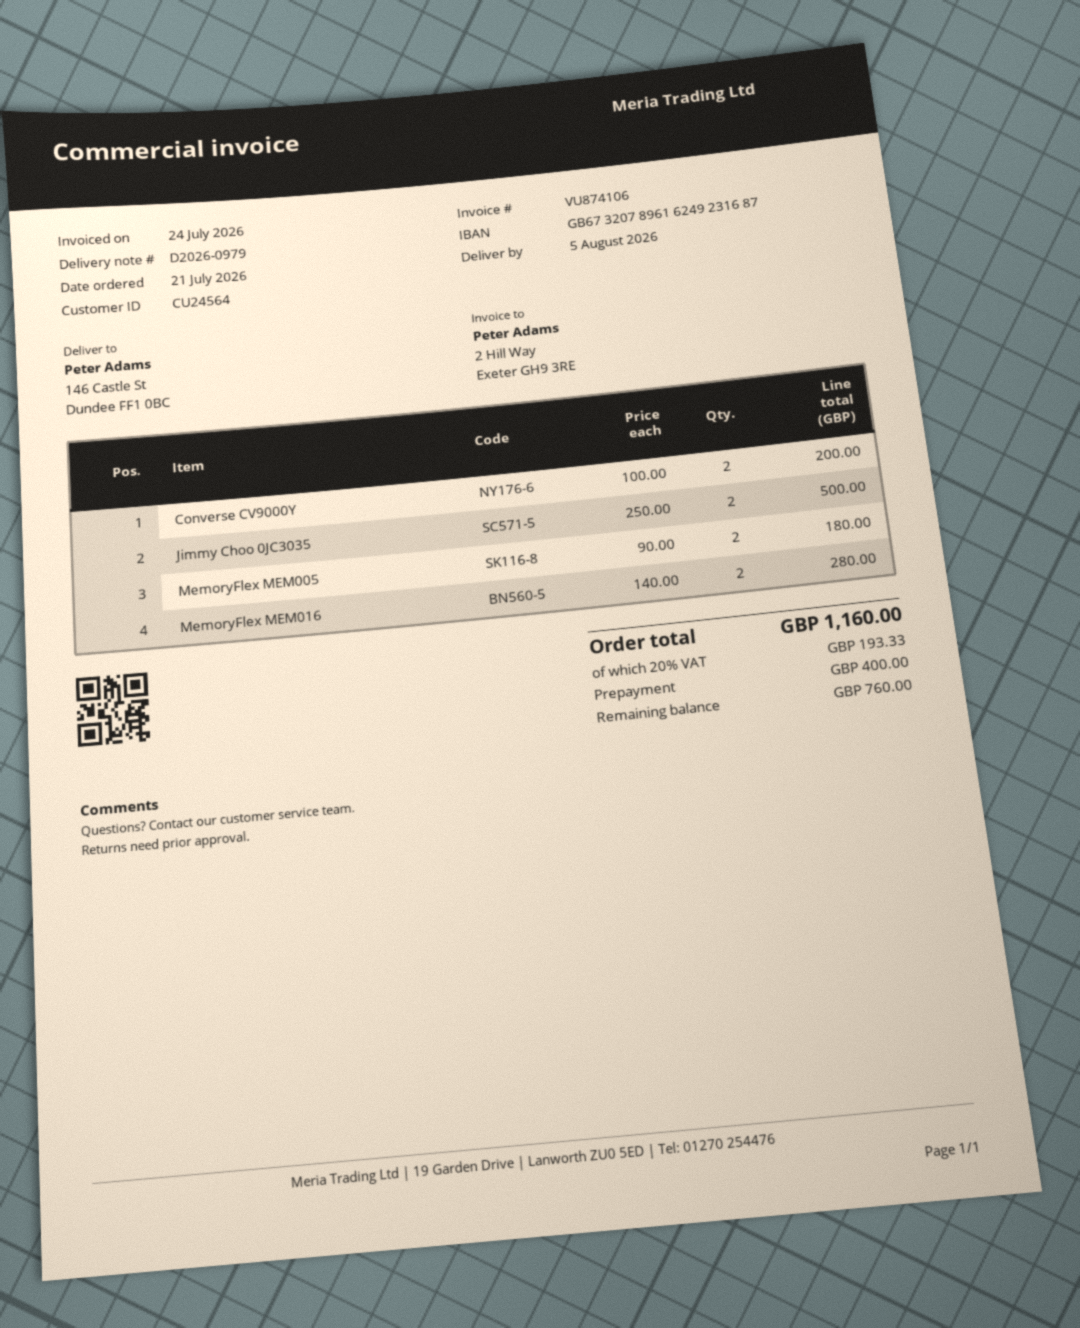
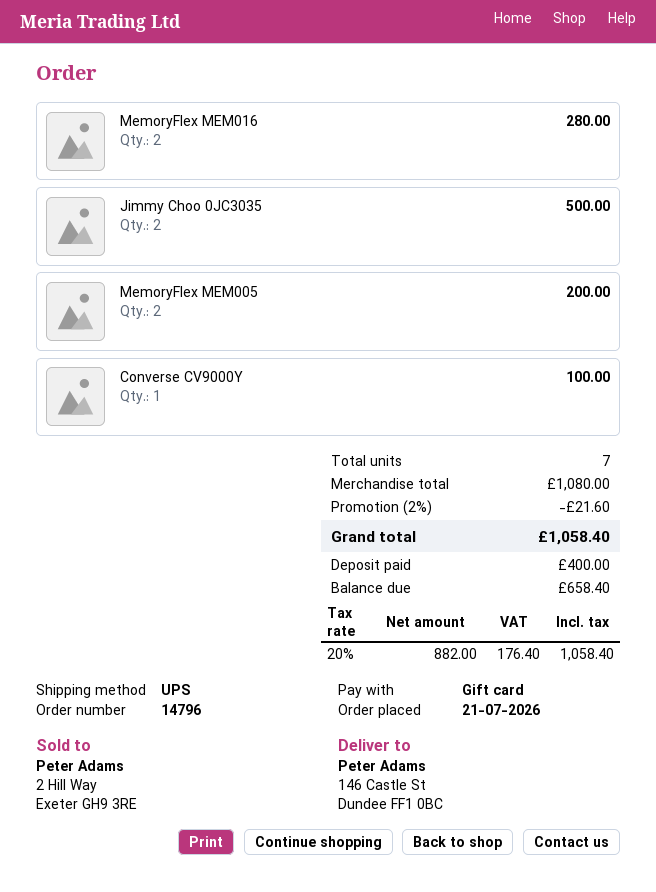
Converse CV9000Y: 2 for 200.00 -> 1 for 100.00
MemoryFlex MEM005: 2 for 180.00 -> 2 for 200.00
discount: none -> 2% = 21.60
tax: 20% = 193.33 -> 20% = 176.40
total: 1160.00 -> 1058.40
balance: 760.00 -> 658.40

